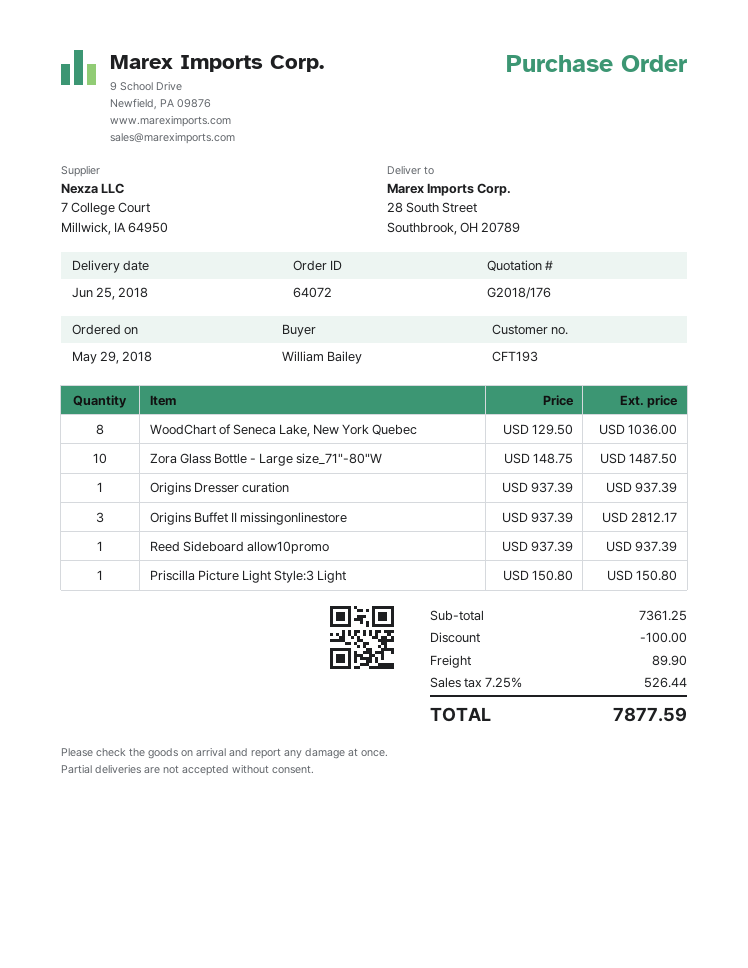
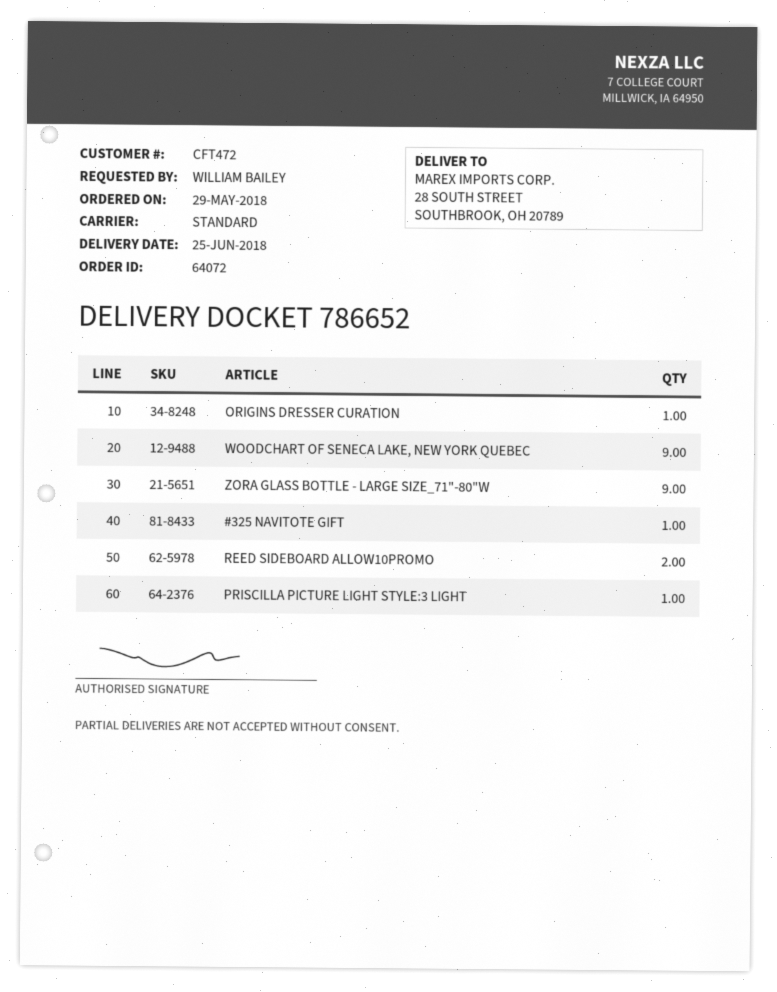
customer number: CFT193 -> CFT472
WoodChart of Seneca Lake, New York Quebec: 8 -> 9
Zora Glass Bottle - Large size_71"-80"W: 10 -> 9
Origins Buffet II missingonlinestore: 3 -> none
Reed Sideboard allow10promo: 1 -> 2
#325 NAVITOTE GIFT: none -> 1

